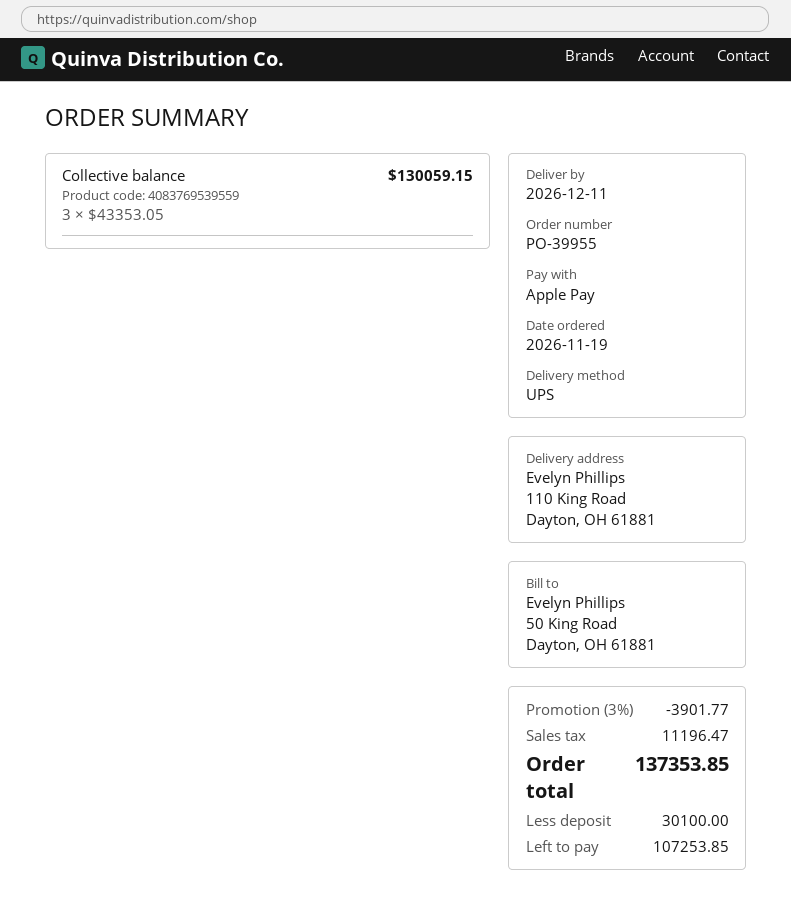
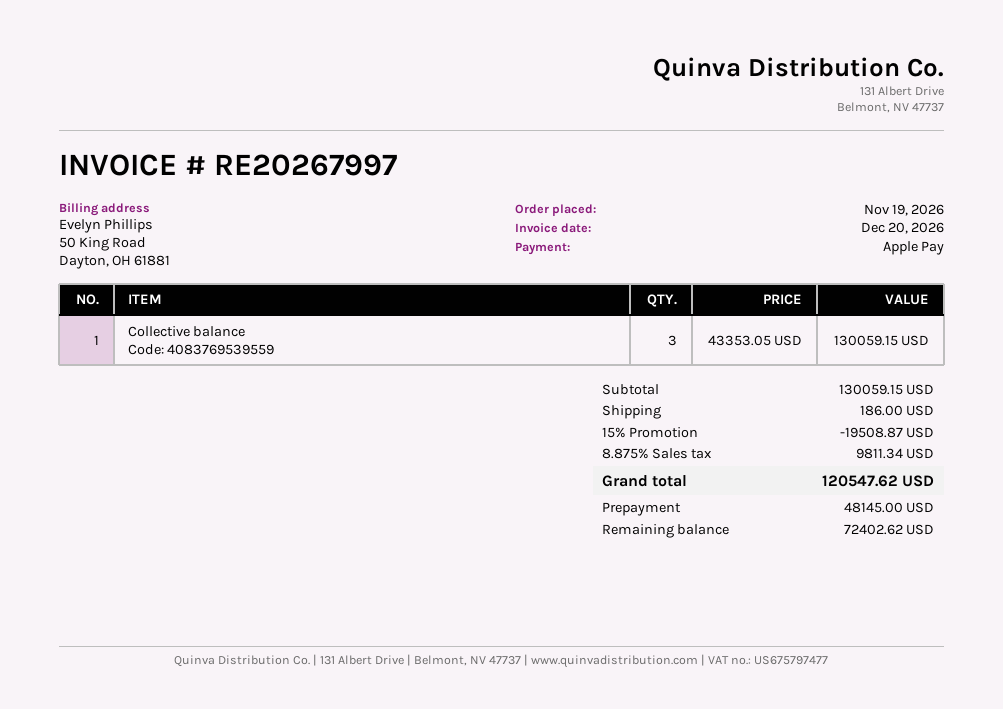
discount: 3% = 3901.77 -> 15% = 19508.87
shipping: none -> 186.00
tax: 11196.47 -> 9811.34
total: 137353.85 -> 120547.62
deposit: 30100.00 -> 48145.00
balance: 107253.85 -> 72402.62

